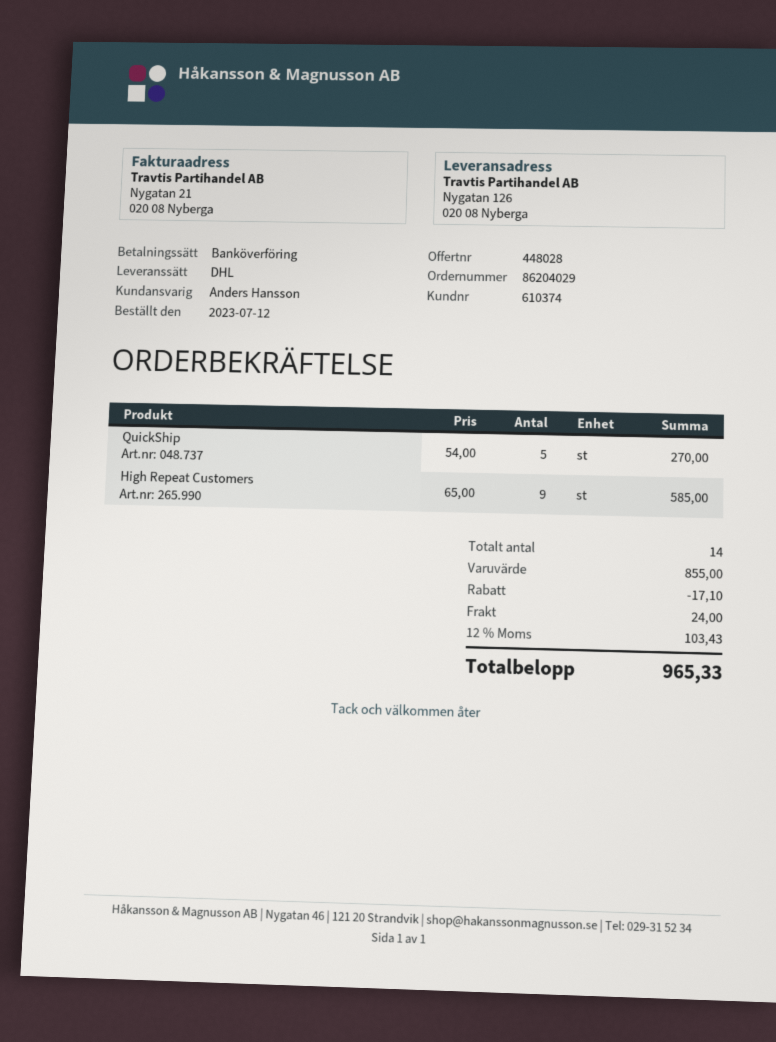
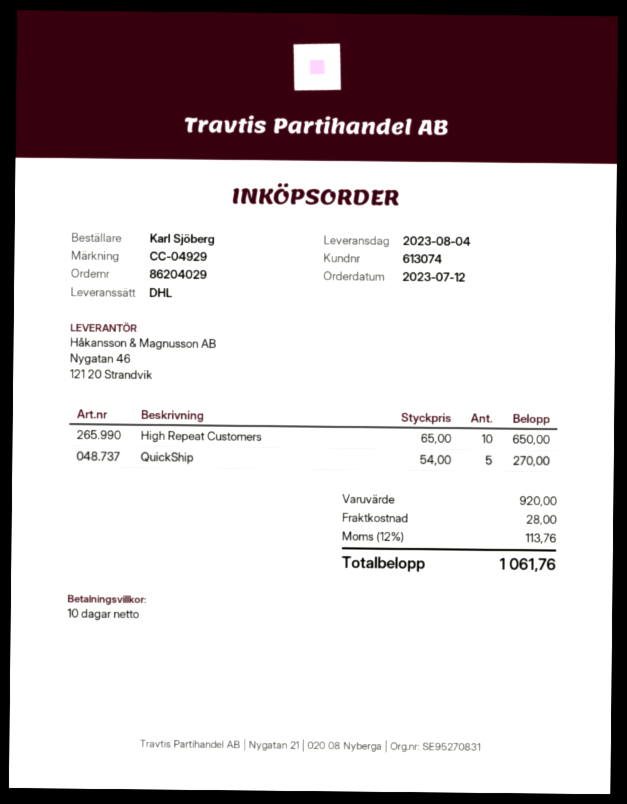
customer number: 610374 -> 613074
High Repeat Customers: 9 x 65.00 = 585.00 -> 10 x 65.00 = 650.00
subtotal: 855.00 -> 920.00
discount: 17.10 -> none
shipping: 24.00 -> 28.00
tax: 12% = 103.43 -> 12% = 113.76
total: 965.33 -> 1061.76

